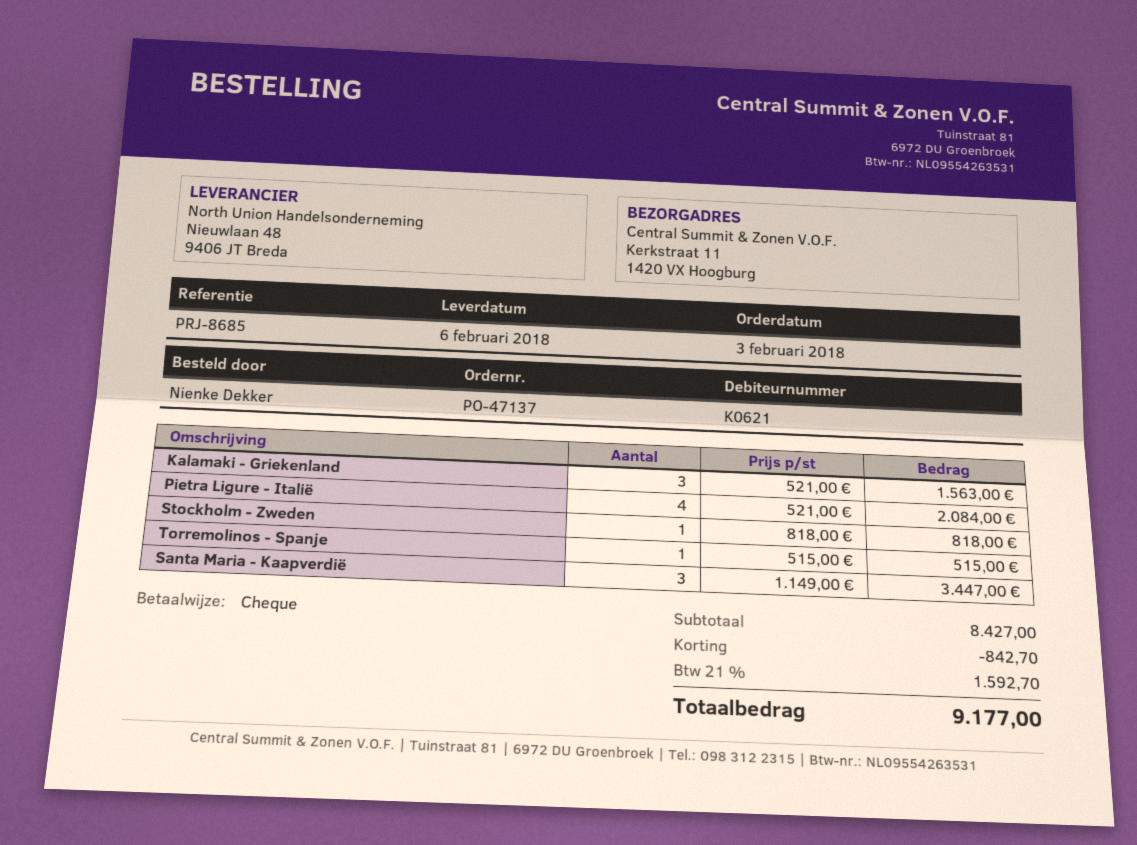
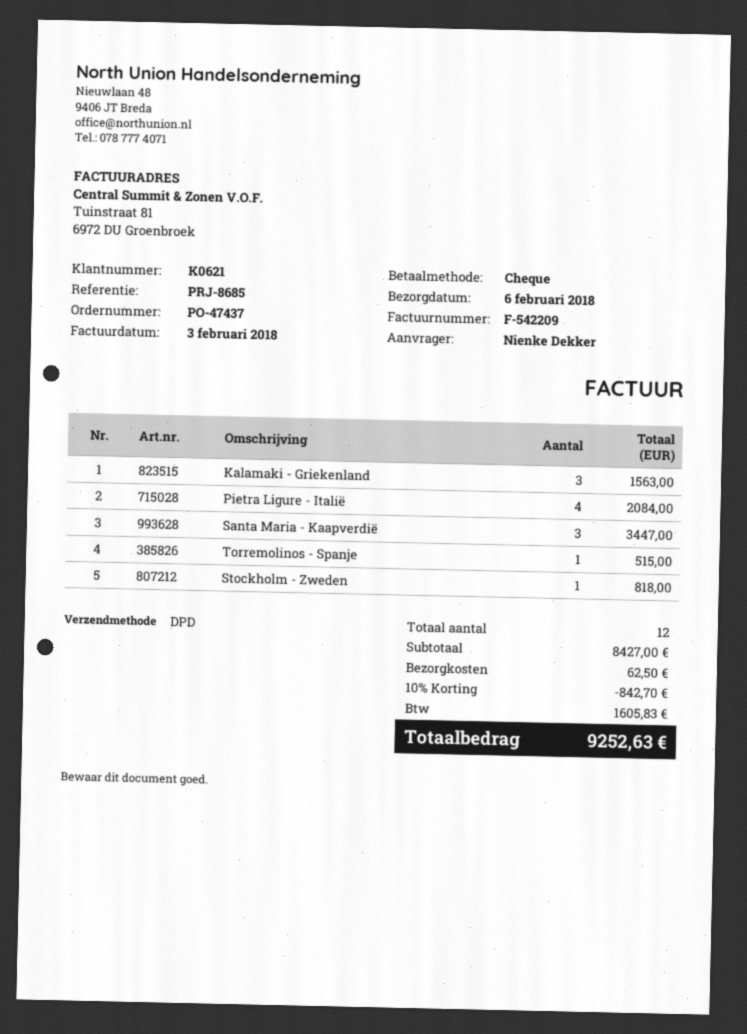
order number: PO-47137 -> PO-47437
shipping: none -> 62.50
tax: 1592.70 -> 1605.83
total: 9177.00 -> 9252.63

